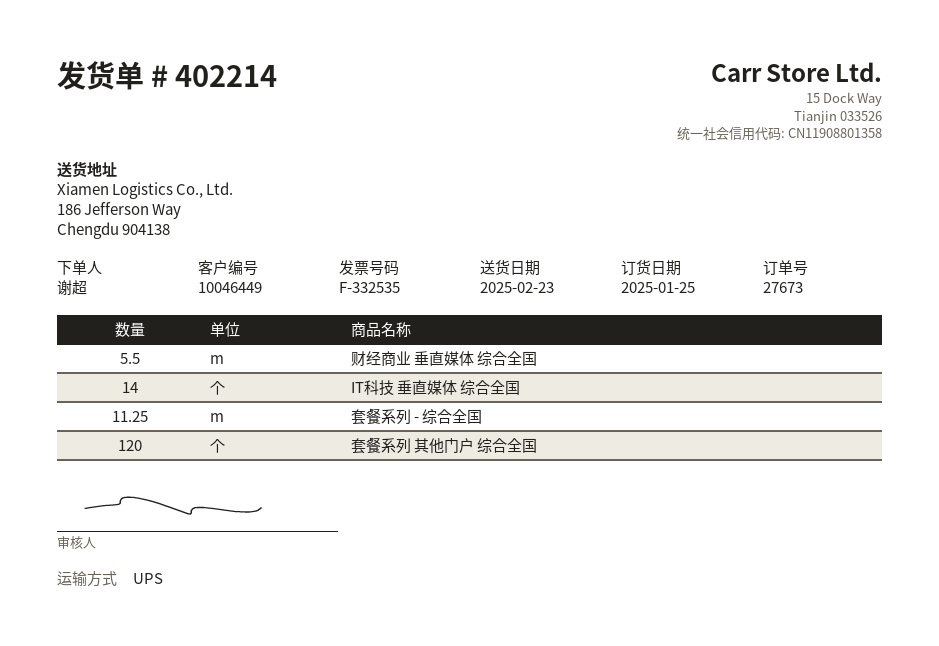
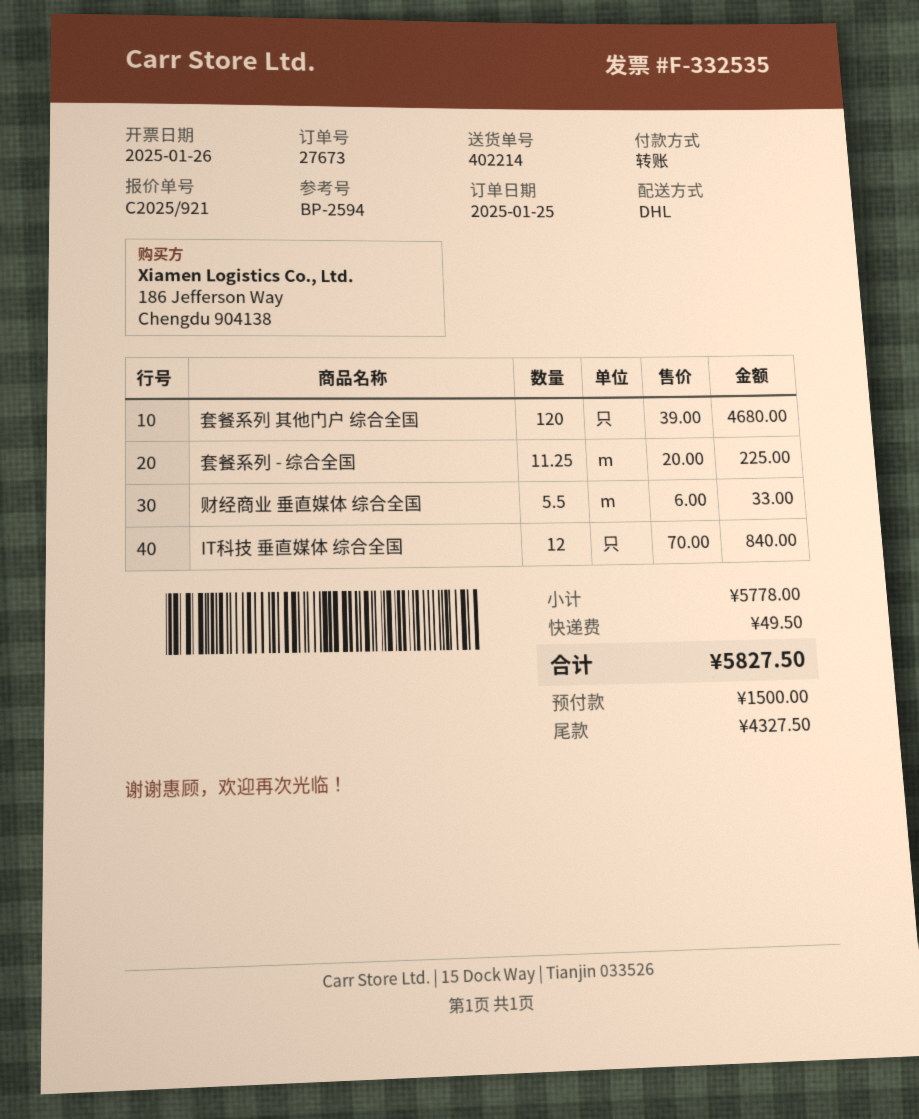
shipping method: UPS -> DHL
IT科技 垂直媒体 综合全国: 14 -> 12

